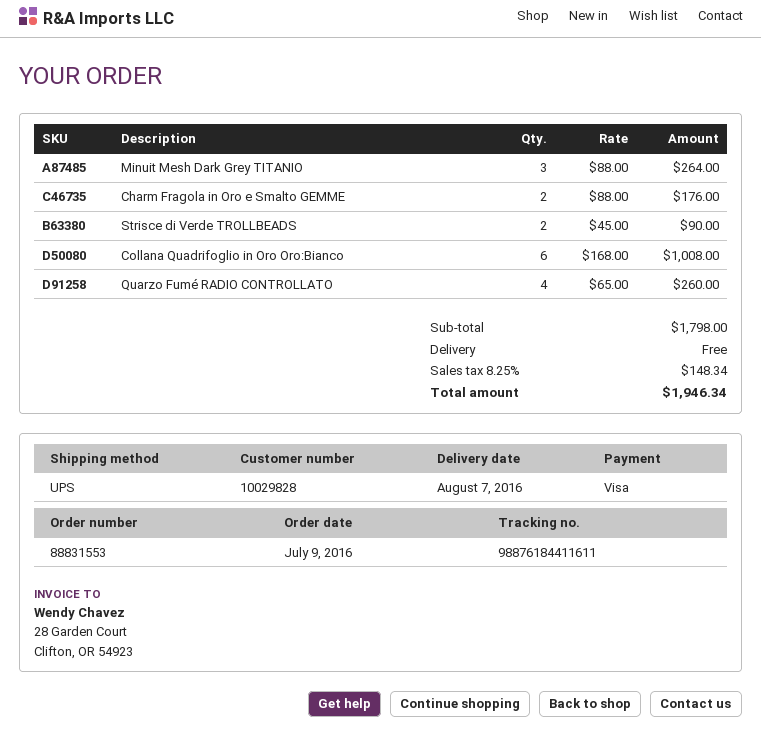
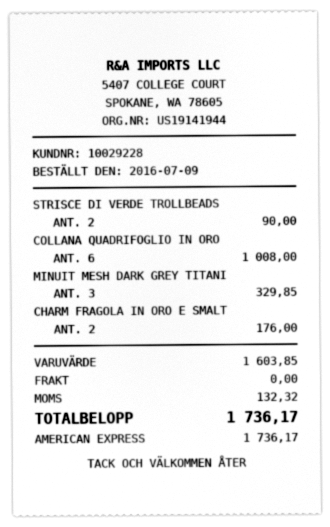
customer number: 10029828 -> 10029228
payment method: Visa -> American Express
Minuit Mesh Dark Grey TITANIO: 3 for 264.00 -> 3 for 329.85
Quarzo Fumé RADIO CONTROLLATO: 4 for 260.00 -> none
subtotal: 1798.00 -> 1603.85
tax: 148.34 -> 132.32
total: 1946.34 -> 1736.17

